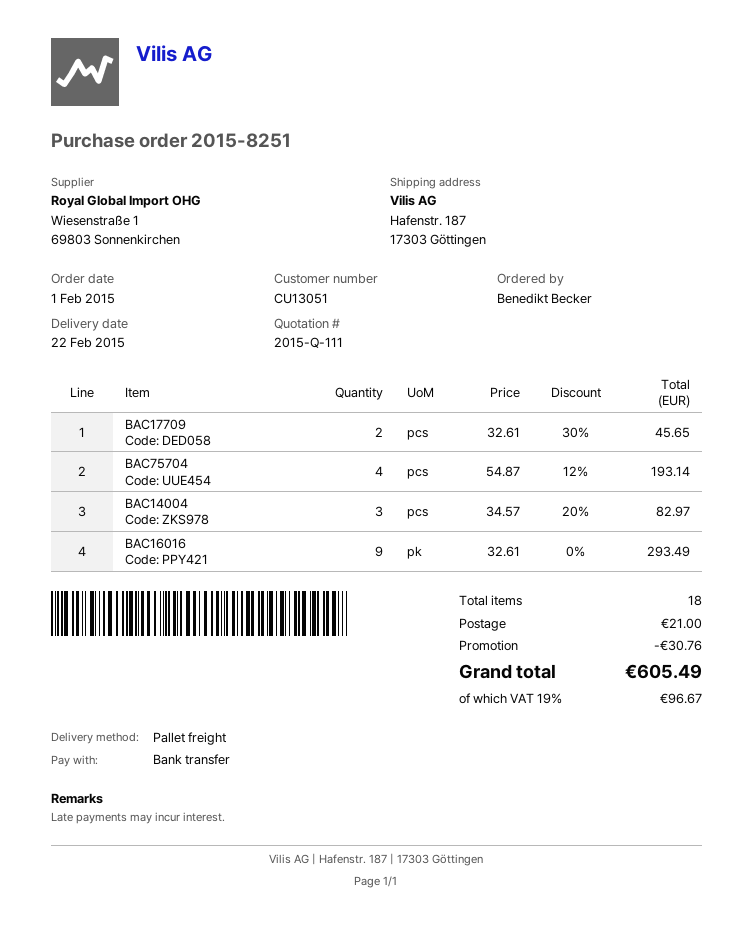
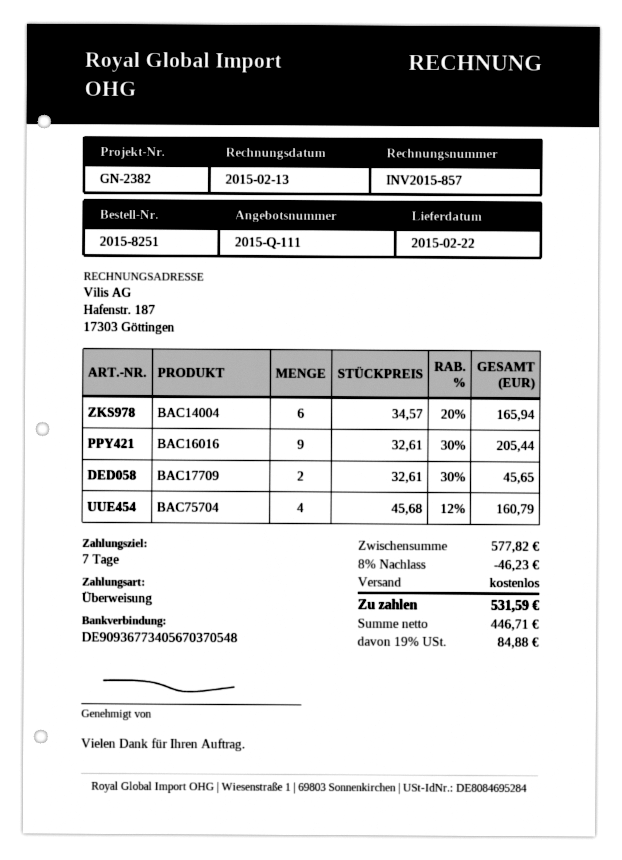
BAC75704: 4 x 54.87 - 12% = 193.14 -> 4 x 45.68 - 12% = 160.79
BAC14004: 3 x 34.57 - 20% = 82.97 -> 6 x 34.57 - 20% = 165.94
BAC16016: 9 x 32.61 = 293.49 -> 9 x 32.61 - 30% = 205.44
discount: 30.76 -> 46.23
shipping: 21.00 -> 0.00
tax: 19% = 96.67 -> 19% = 84.88
total: 605.49 -> 531.59

